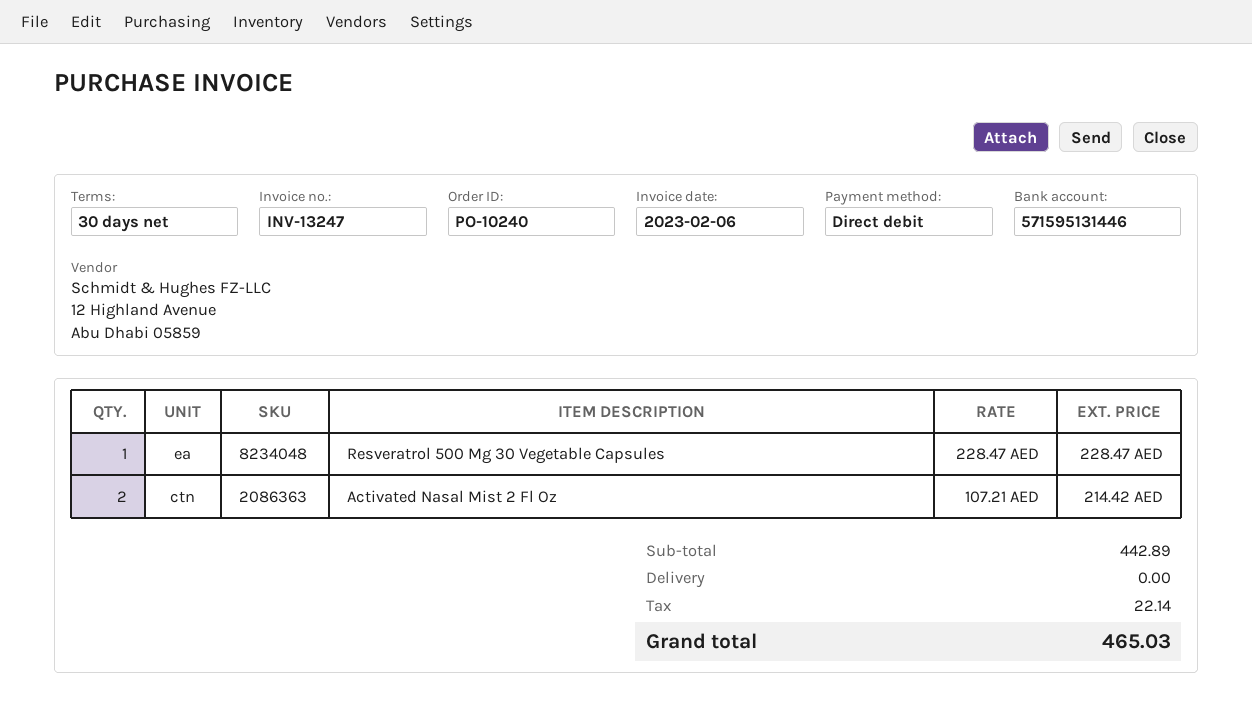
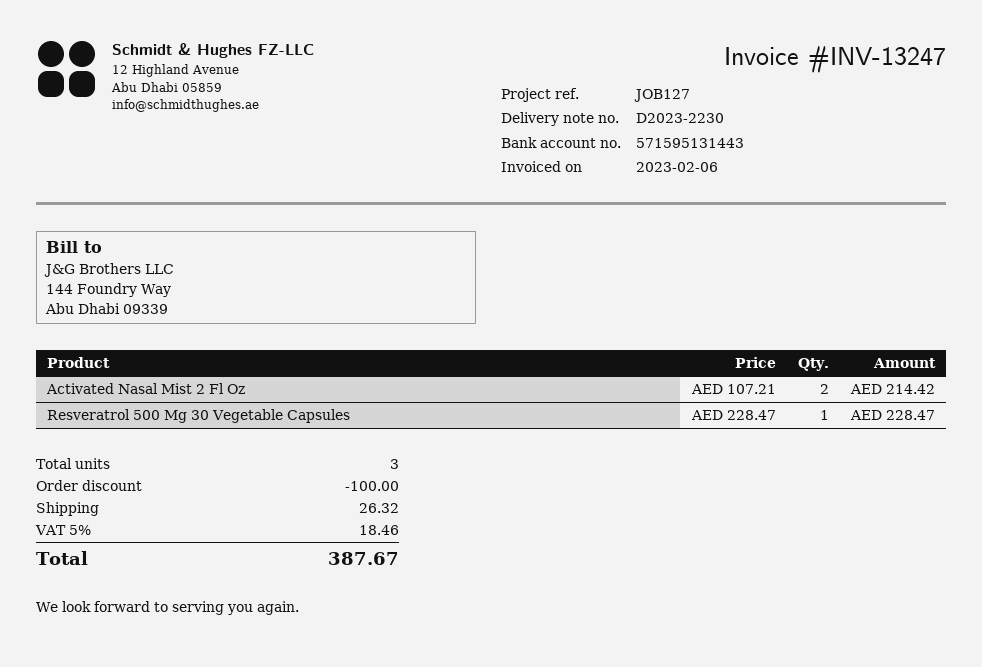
bank account: 571595131446 -> 571595131443
discount: none -> 100.00
shipping: 0.00 -> 26.32
tax: 22.14 -> 18.46
total: 465.03 -> 387.67

